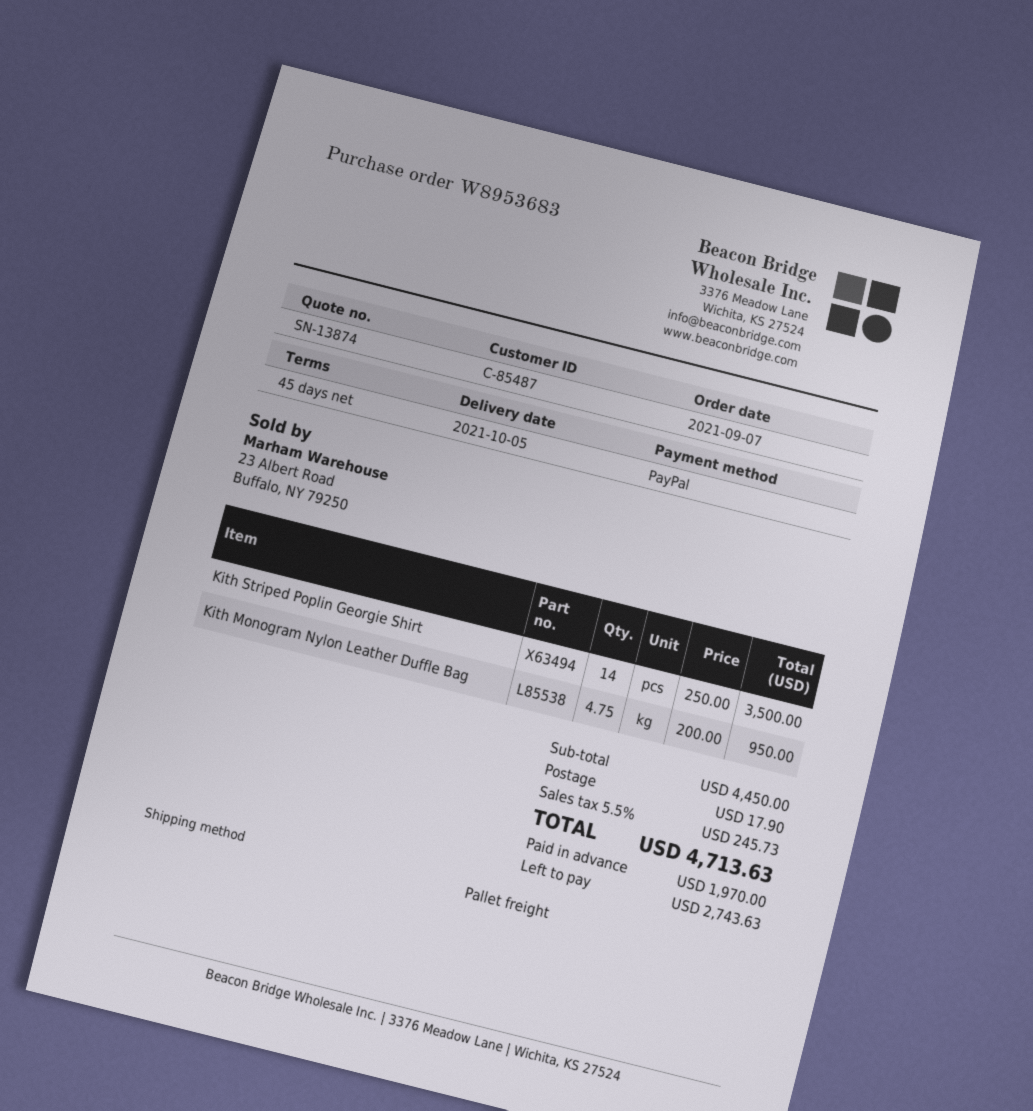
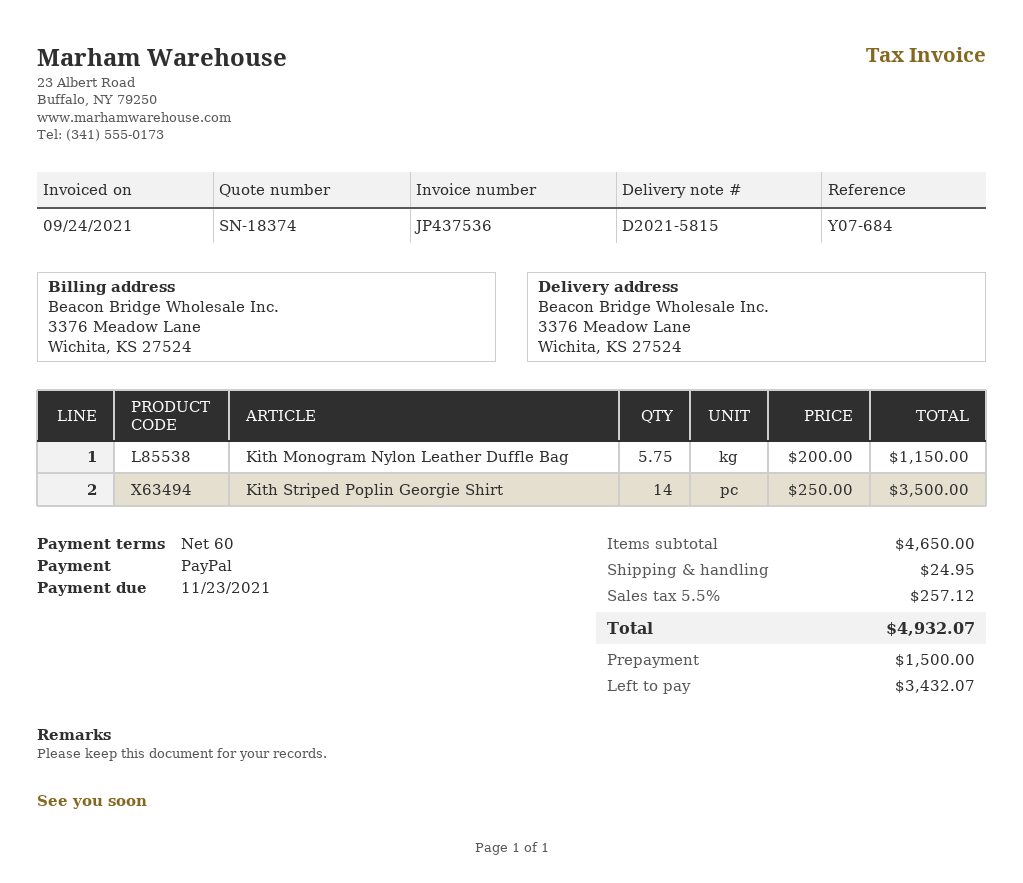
quote number: SN-13874 -> SN-18374
payment terms: 45 days -> 60 days
Kith Monogram Nylon Leather Duffle Bag: 4.75 x 200.00 = 950.00 -> 5.75 x 200.00 = 1150.00
subtotal: 4450.00 -> 4650.00
shipping: 17.90 -> 24.95
tax: 5.5% = 245.73 -> 5.5% = 257.12
total: 4713.63 -> 4932.07
deposit: 1970.00 -> 1500.00
balance: 2743.63 -> 3432.07

